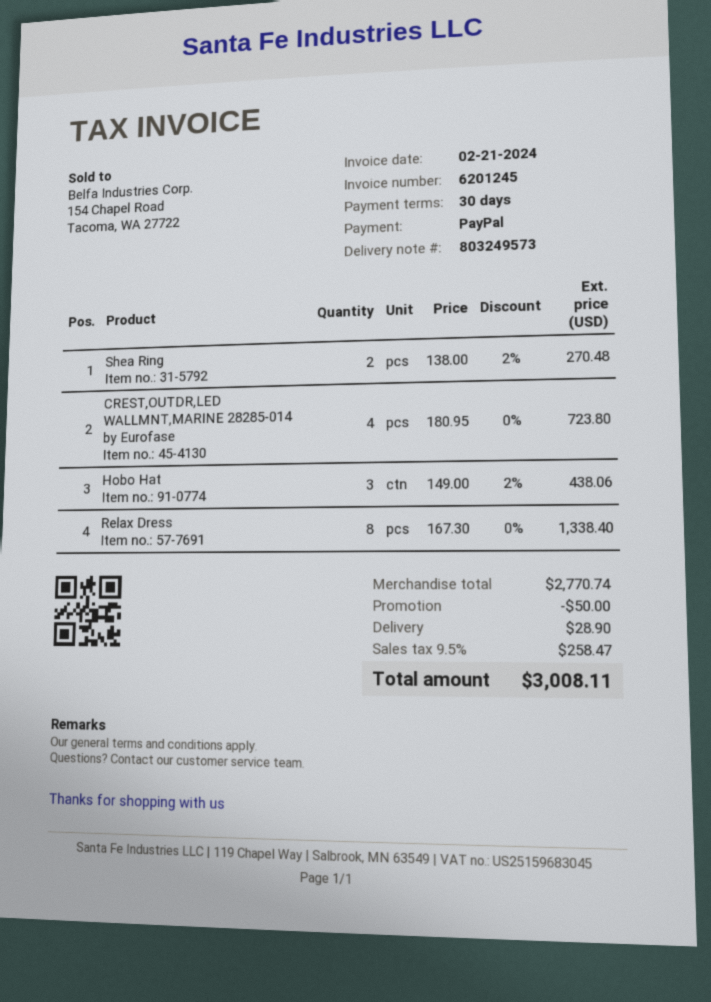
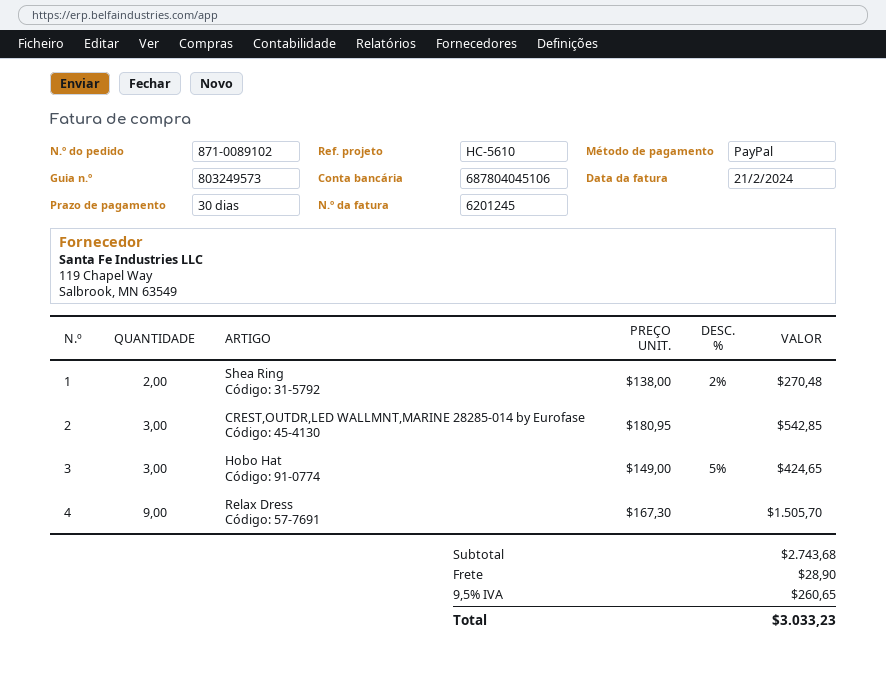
CREST,OUTDR,LED WALLMNT,MARINE 28285-014 by Eurofase: 4 x 180.95 = 723.80 -> 3 x 180.95 = 542.85
Hobo Hat: 3 x 149.00 - 2% = 438.06 -> 3 x 149.00 - 5% = 424.65
Relax Dress: 8 x 167.30 = 1338.40 -> 9 x 167.30 = 1505.70
subtotal: 2770.74 -> 2743.68
discount: 50.00 -> none
tax: 9.5% = 258.47 -> 9.5% = 260.65
total: 3008.11 -> 3033.23

